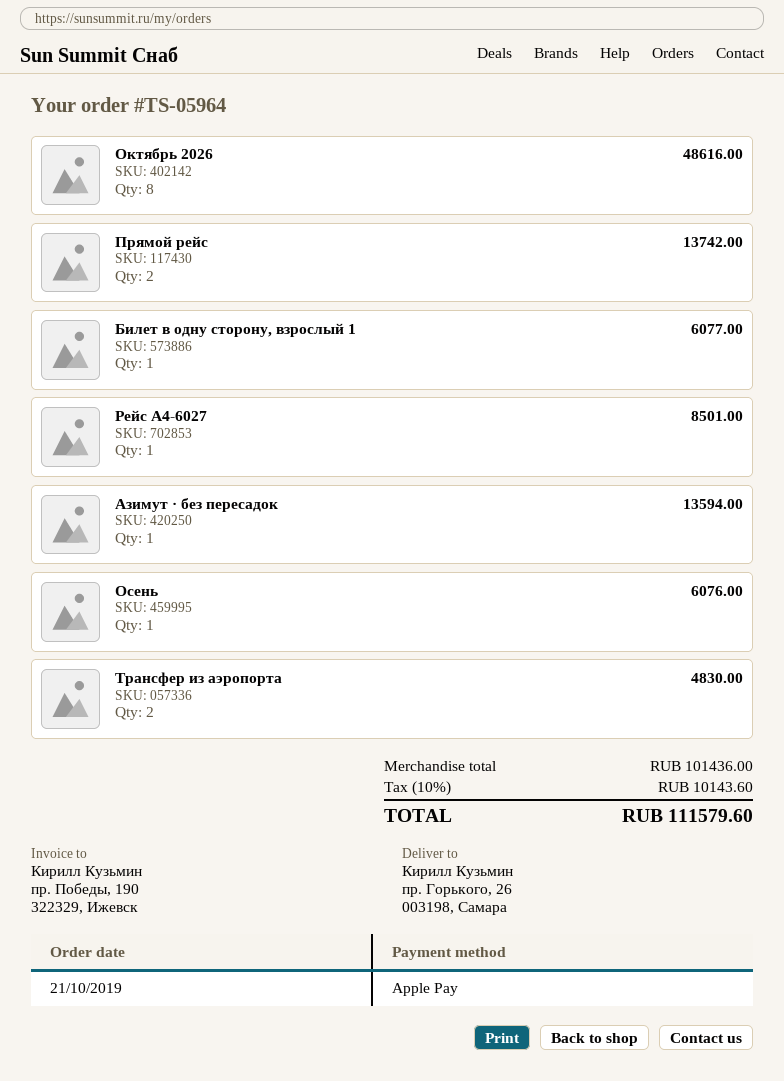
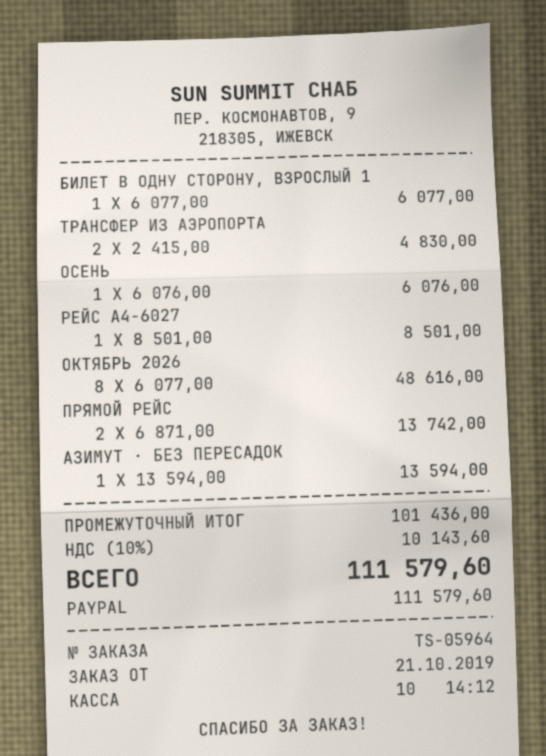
payment method: Apple Pay -> PayPal

